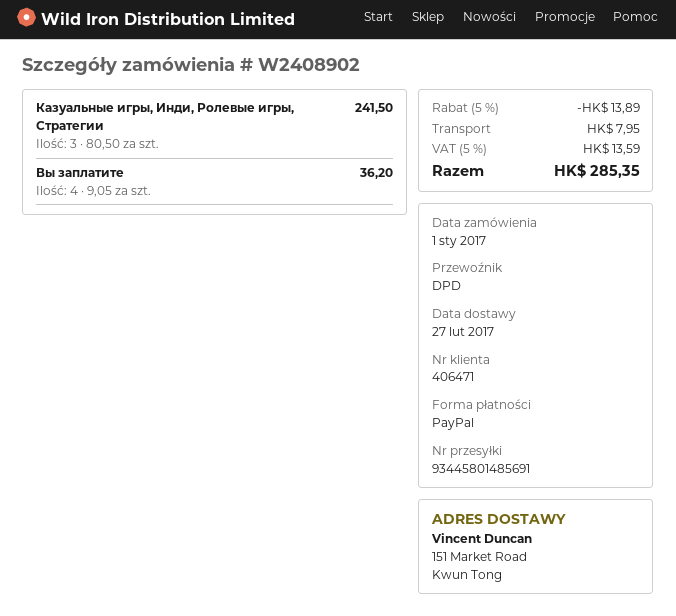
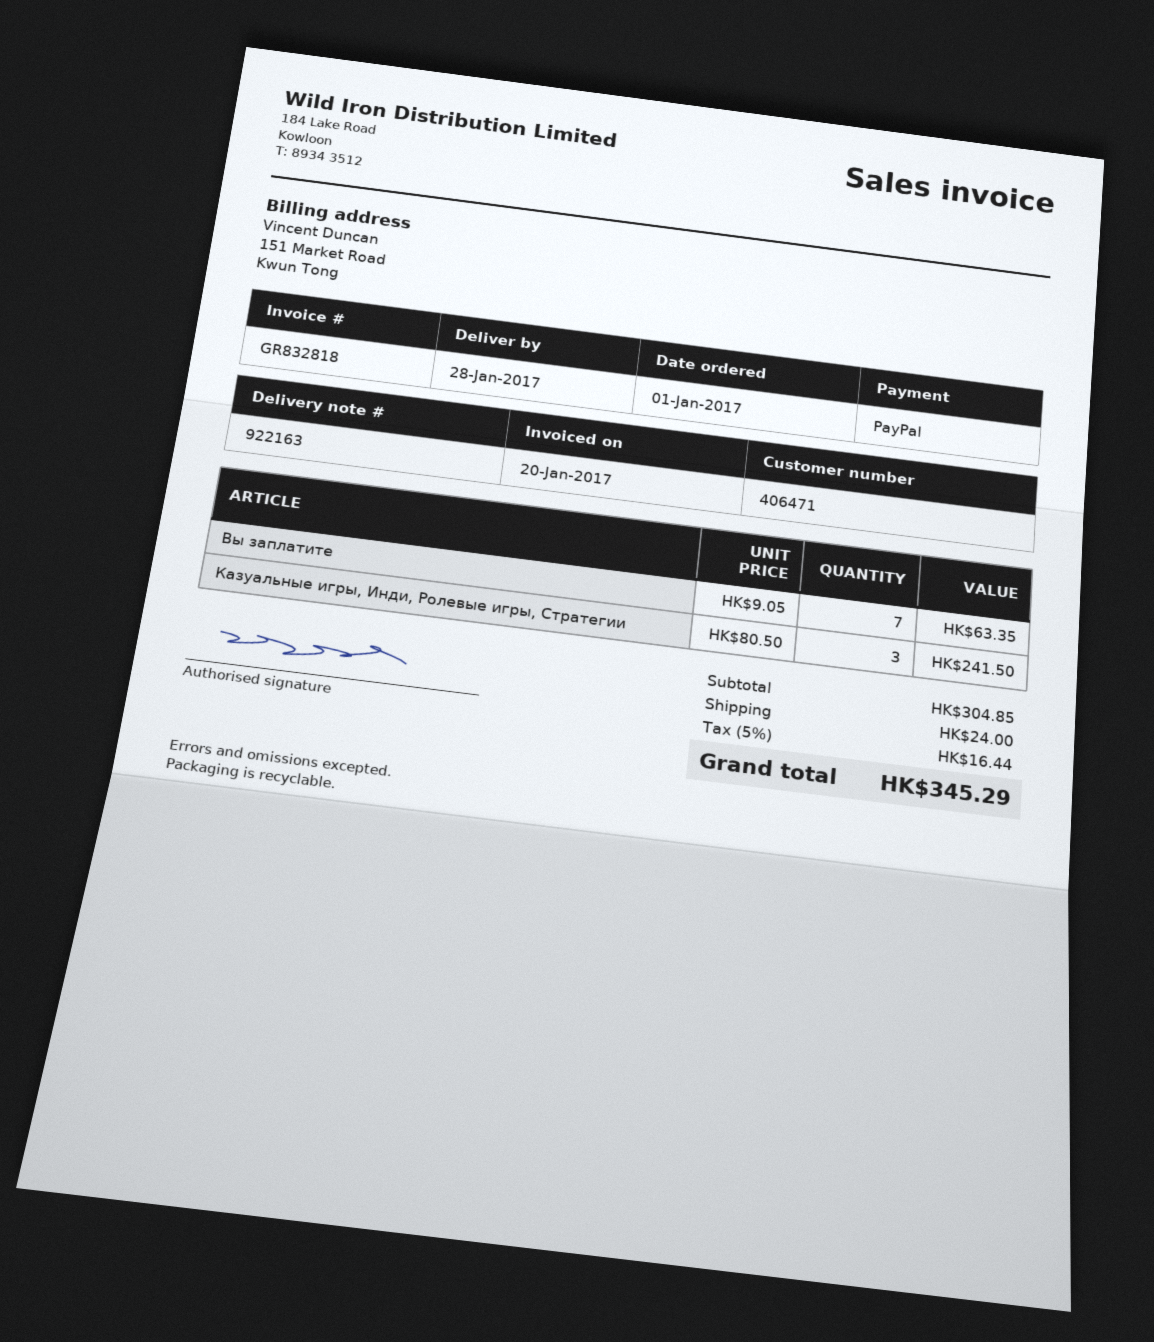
delivery date: 2017-02-27 -> 2017-01-28
Вы заплатите: 4 x 9.05 = 36.20 -> 7 x 9.05 = 63.35
discount: 5% = 13.89 -> none
shipping: 7.95 -> 24.00
tax: 5% = 13.59 -> 5% = 16.44
total: 285.35 -> 345.29

